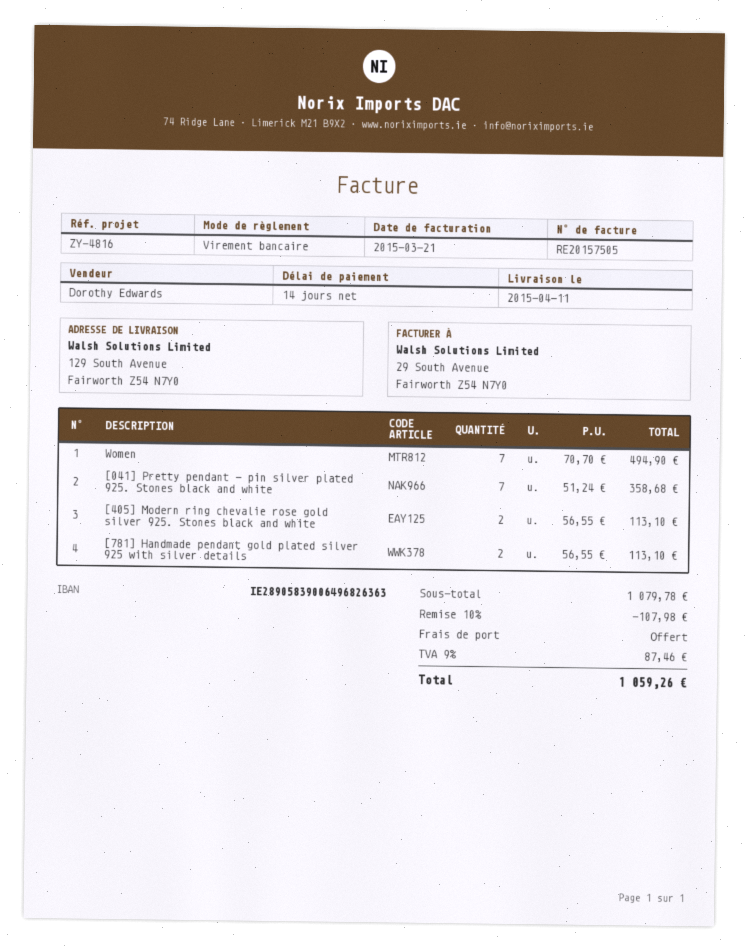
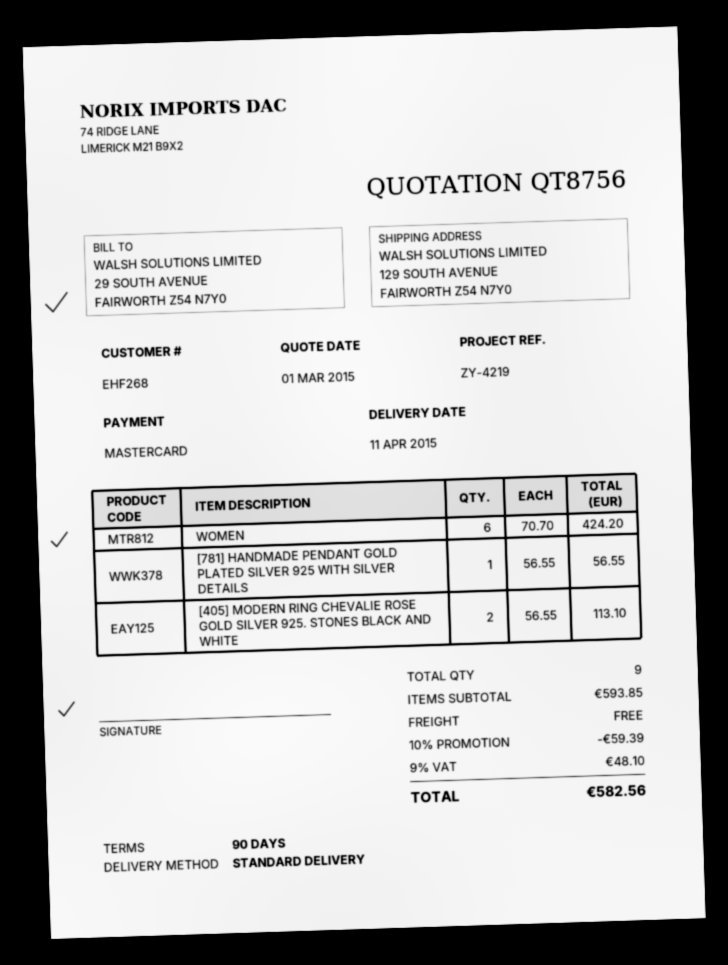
payment terms: 14 days -> 90 days
reference: ZY-4816 -> ZY-4219
payment method: bank transfer -> Mastercard
Women: 7 x 70.70 = 494.90 -> 6 x 70.70 = 424.20
[041] Pretty pendant - pin silver plated 925. Stones black and white: 7 x 51.24 = 358.68 -> none
[781] Handmade pendant gold plated silver 925 with silver details: 2 x 56.55 = 113.10 -> 1 x 56.55 = 56.55
subtotal: 1079.78 -> 593.85
discount: 10% = 107.98 -> 10% = 59.39
tax: 9% = 87.46 -> 9% = 48.10
total: 1059.26 -> 582.56

